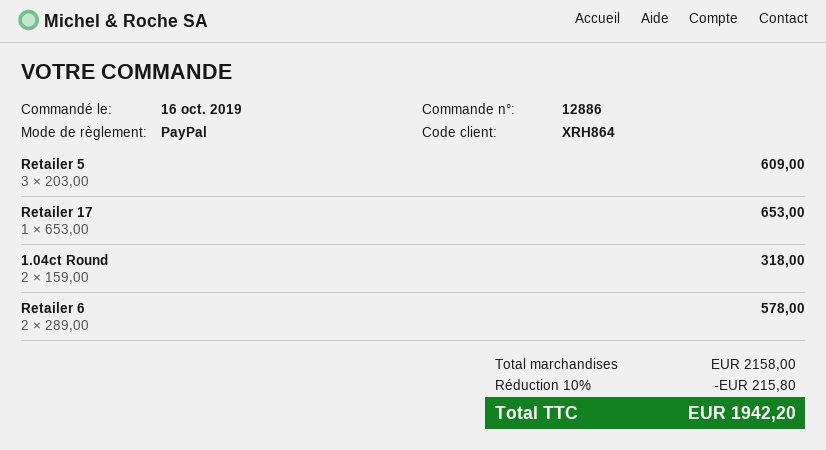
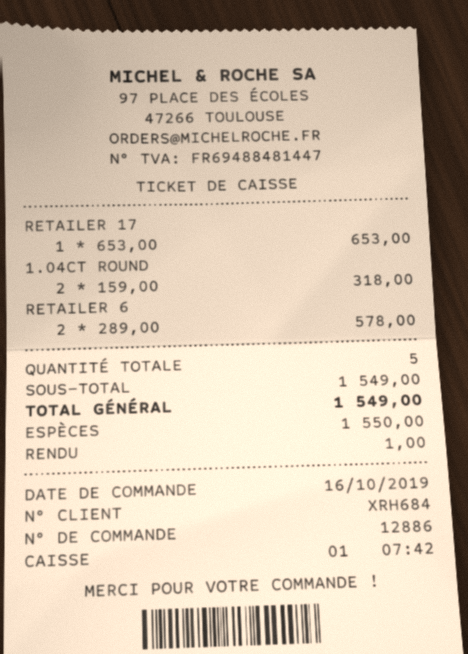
customer number: XRH864 -> XRH684
payment method: PayPal -> cash
Retailer 5: 3 x 203.00 = 609.00 -> none
subtotal: 2158.00 -> 1549.00
discount: 10% = 215.80 -> none
total: 1942.20 -> 1549.00

